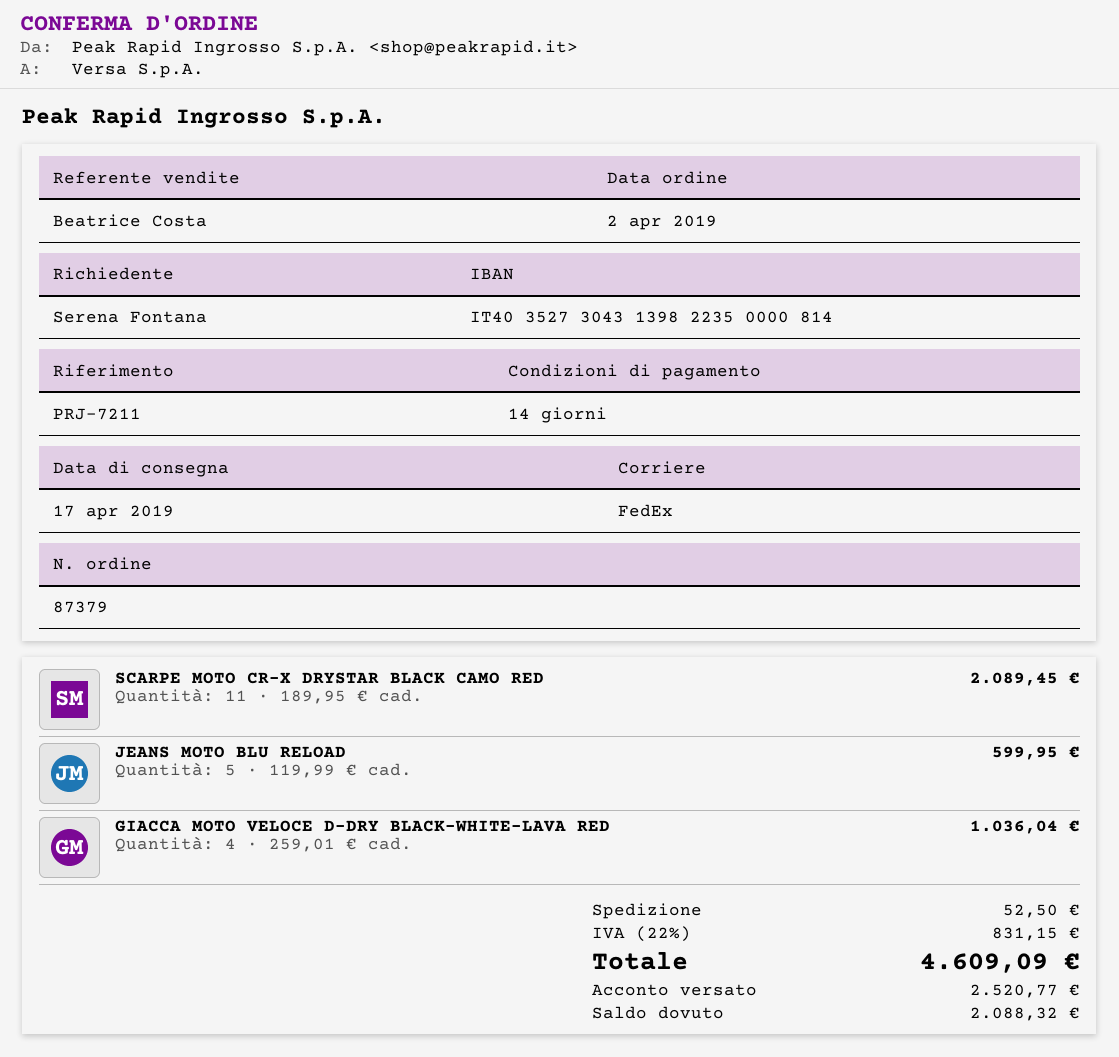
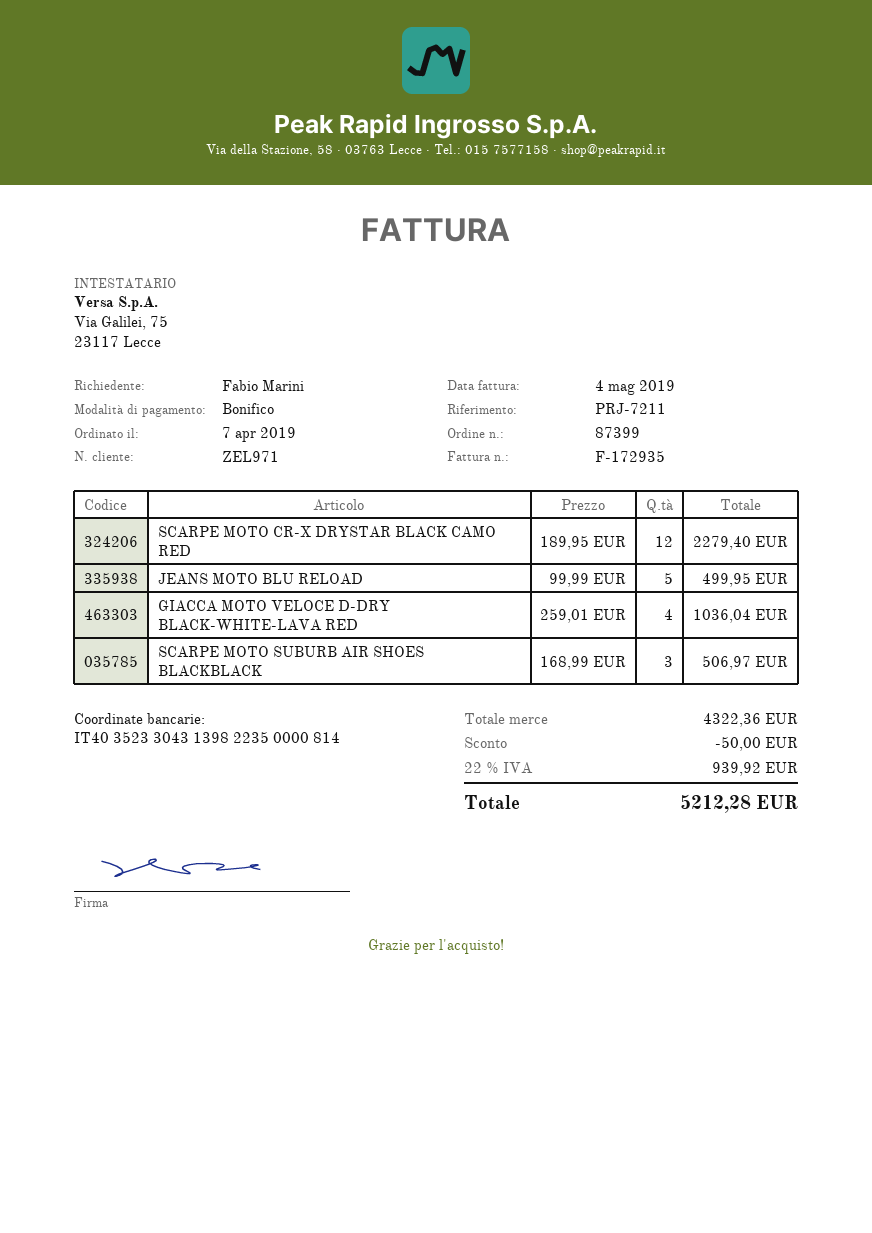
order number: 87379 -> 87399
order date: 2019-04-02 -> 2019-04-07
ordered by: Serena Fontana -> Fabio Marini
bank account: IT4035273043139822350000814 -> IT4035233043139822350000814
SCARPE MOTO CR-X DRYSTAR BLACK CAMO RED: 11 x 189.95 = 2089.45 -> 12 x 189.95 = 2279.40
JEANS MOTO BLU RELOAD: 5 x 119.99 = 599.95 -> 5 x 99.99 = 499.95
SCARPE MOTO SUBURB AIR SHOES BLACKBLACK: none -> 3 x 168.99 = 506.97
discount: none -> 50.00
shipping: 52.50 -> none
tax: 22% = 831.15 -> 22% = 939.92
total: 4609.09 -> 5212.28

